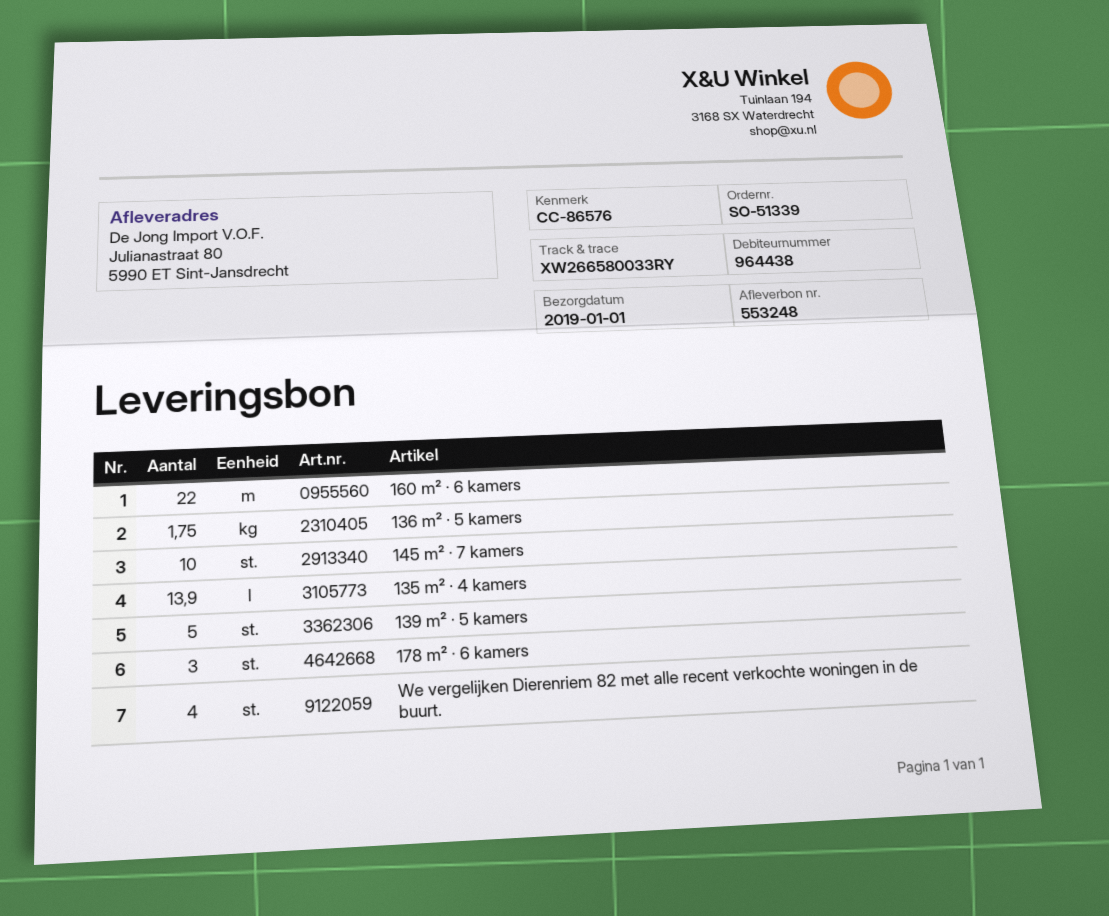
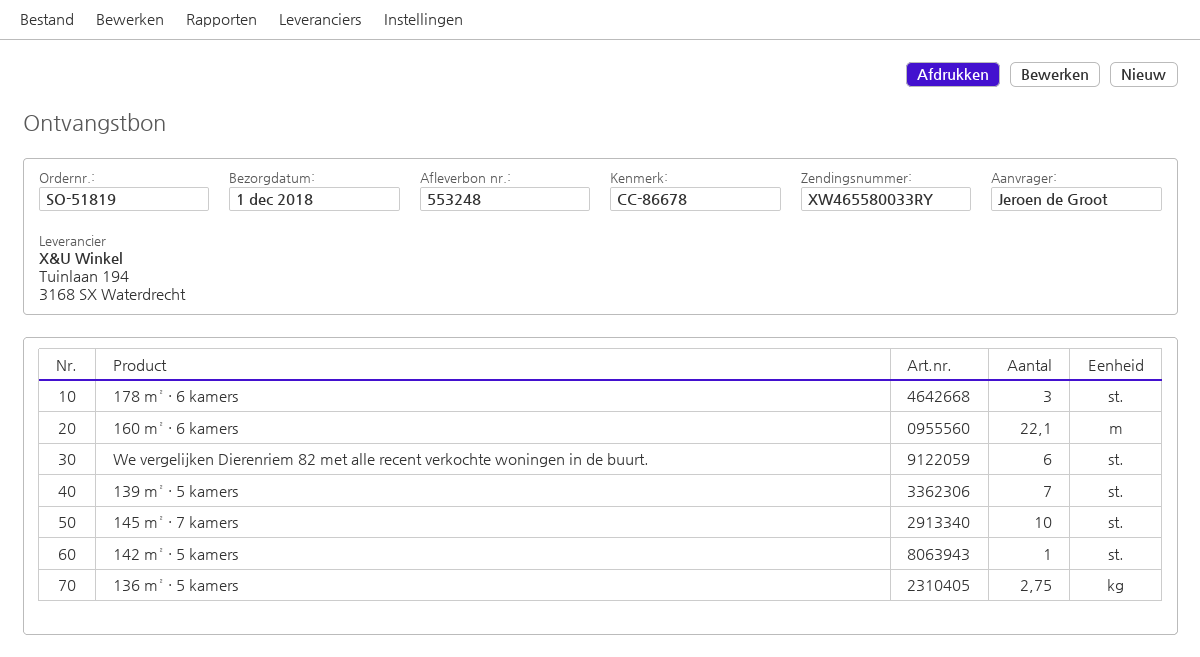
order number: SO-51339 -> SO-51819
delivery date: 2019-01-01 -> 2018-12-01
reference: CC-86576 -> CC-86678
tracking number: XW266580033RY -> XW465580033RY
160 m² · 6 kamers: 22 -> 22.1
136 m² · 5 kamers: 1.75 -> 2.75
135 m² · 4 kamers: 13.9 -> none
139 m² · 5 kamers: 5 -> 7
We vergelijken Dierenriem 82 met alle recent verkochte woningen in de buurt.: 4 -> 6
142 m² · 5 kamers: none -> 1

